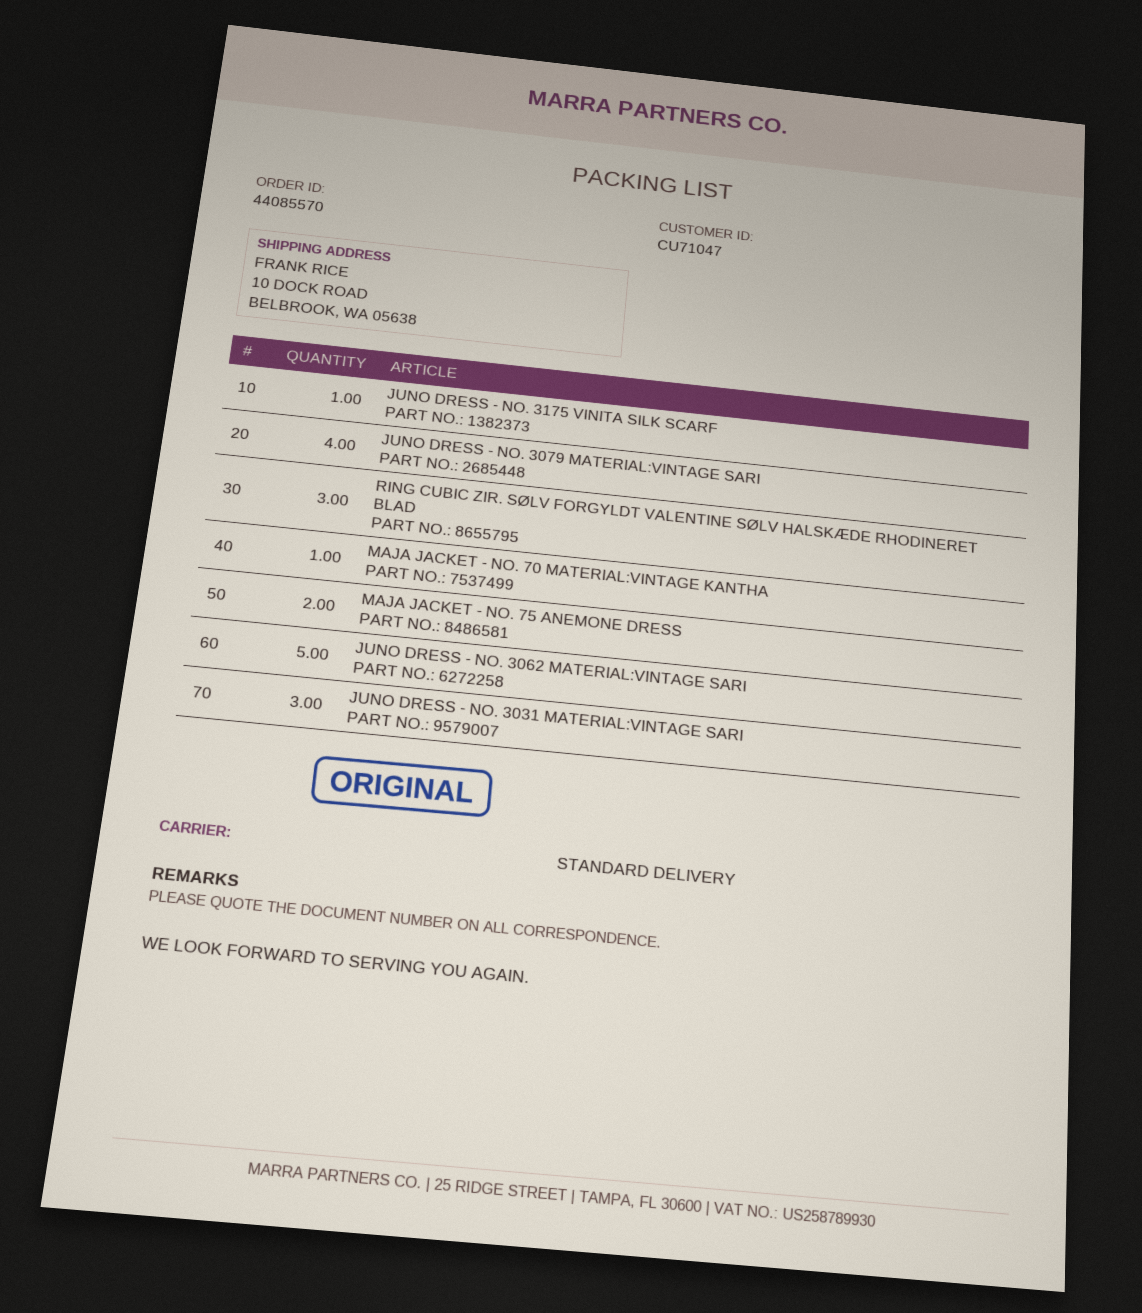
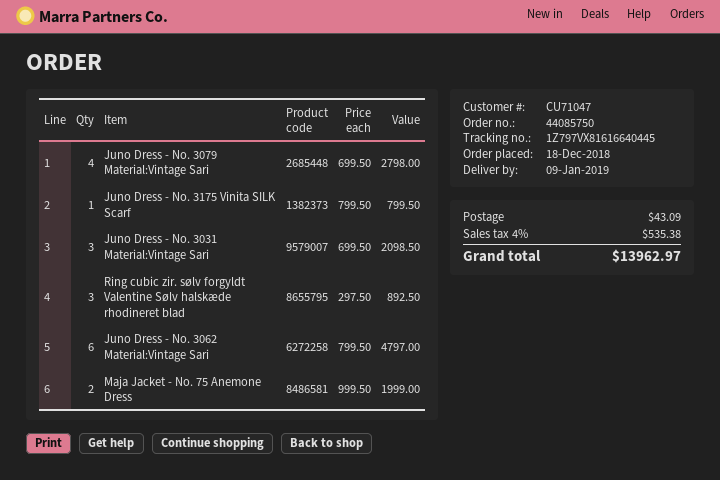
order number: 44085570 -> 44085750
MAJA JACKET - NO. 70 MATERIAL:VINTAGE KANTHA: 1 -> none
JUNO DRESS - NO. 3062 MATERIAL:VINTAGE SARI: 5 -> 6

